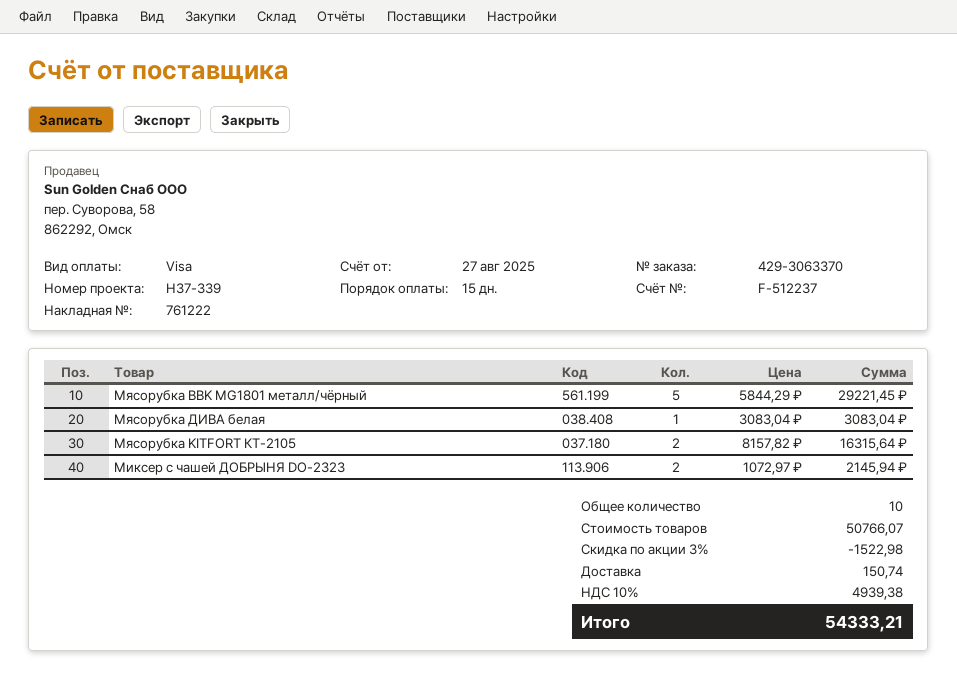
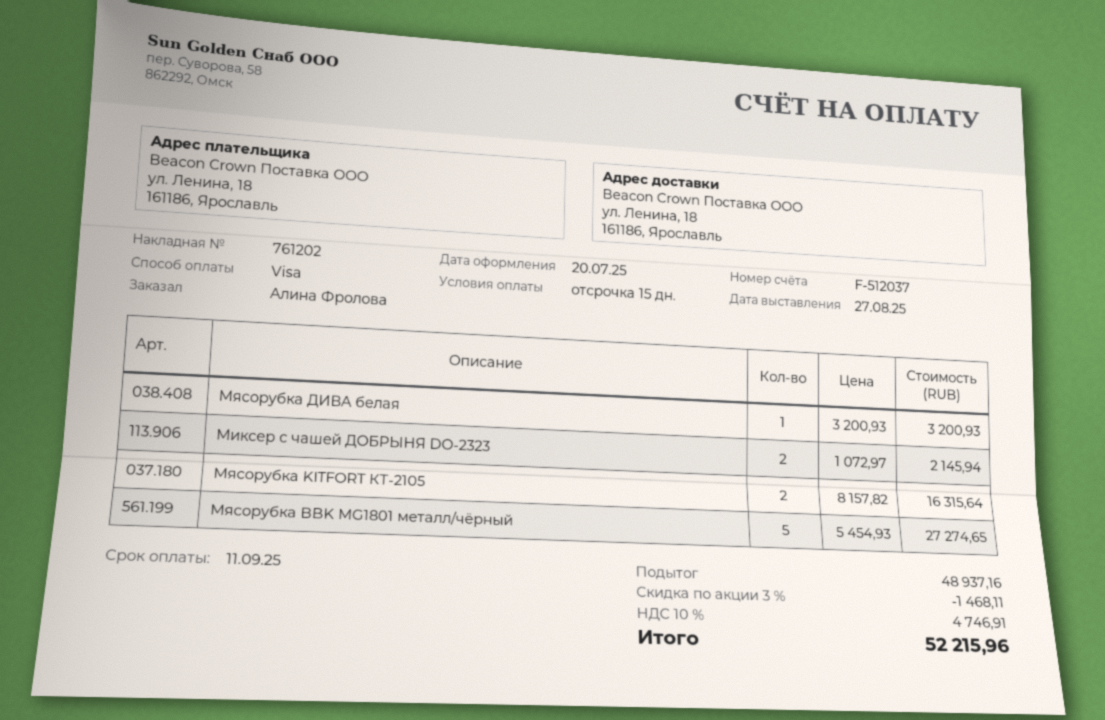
delivery note number: 761222 -> 761202
invoice number: F-512237 -> F-512037
Мясорубка BBK MG1801 металл/чёрный: 5 x 5844.29 = 29221.45 -> 5 x 5454.93 = 27274.65
Мясорубка ДИВА белая: 1 x 3083.04 = 3083.04 -> 1 x 3200.93 = 3200.93
subtotal: 50766.07 -> 48937.16
discount: 3% = 1522.98 -> 3% = 1468.11
shipping: 150.74 -> none
tax: 10% = 4939.38 -> 10% = 4746.91
total: 54333.21 -> 52215.96

